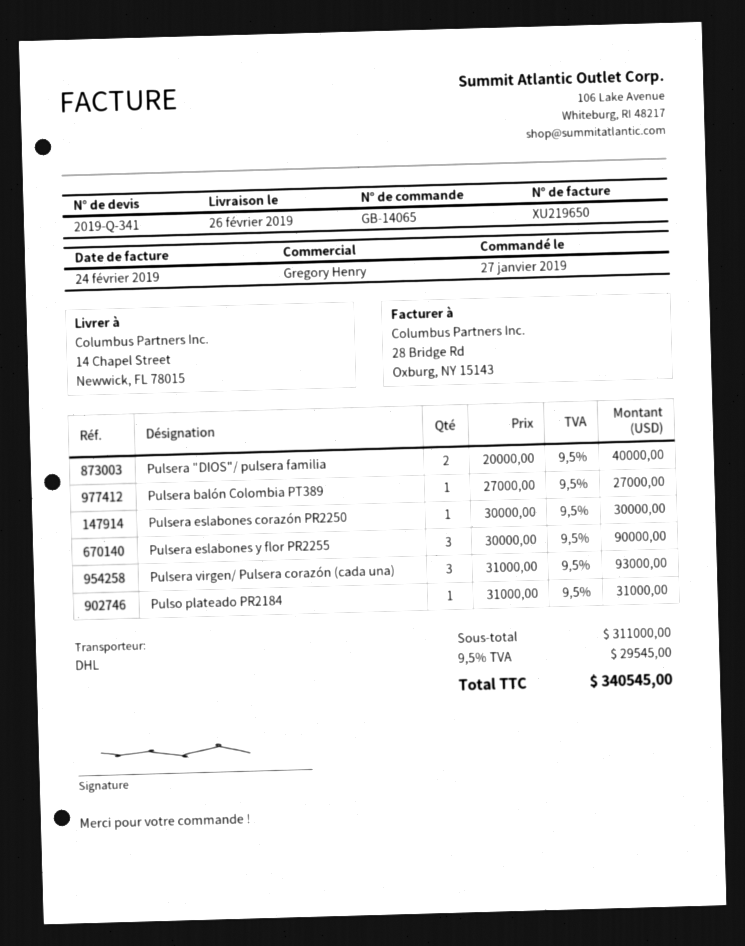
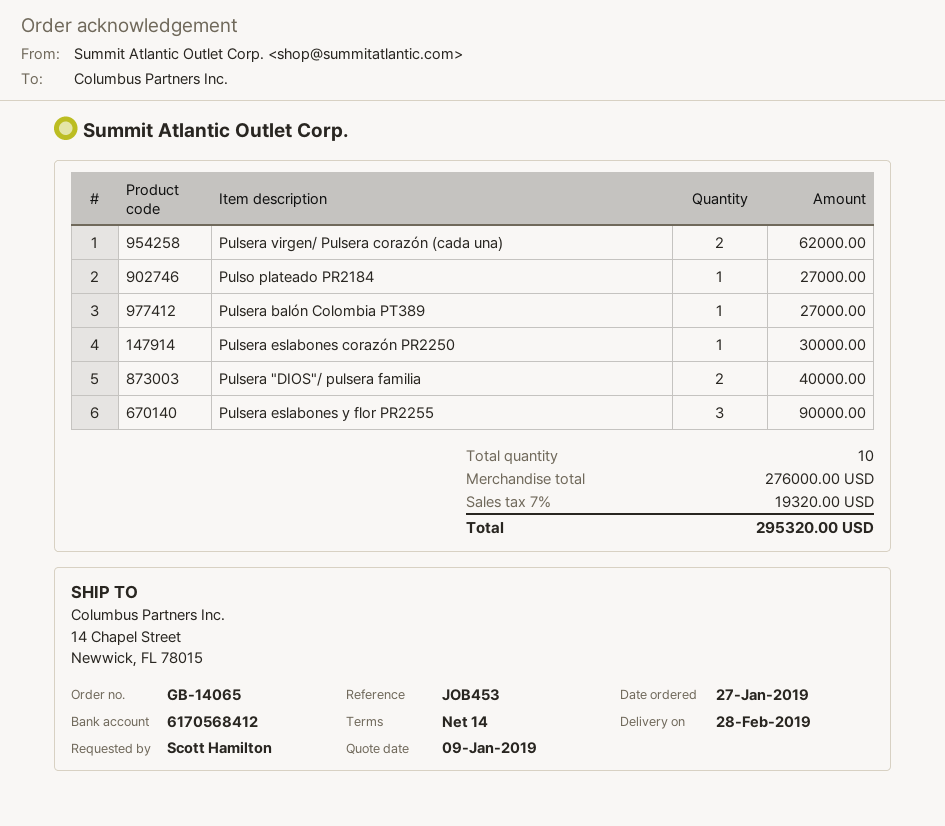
delivery date: 2019-02-26 -> 2019-02-28
Pulsera virgen/ Pulsera corazón (cada una): 3 for 93000.00 -> 2 for 62000.00
Pulso plateado PR2184: 1 for 31000.00 -> 1 for 27000.00
subtotal: 311000.00 -> 276000.00
tax: 9.5% = 29545.00 -> 7% = 19320.00
total: 340545.00 -> 295320.00

